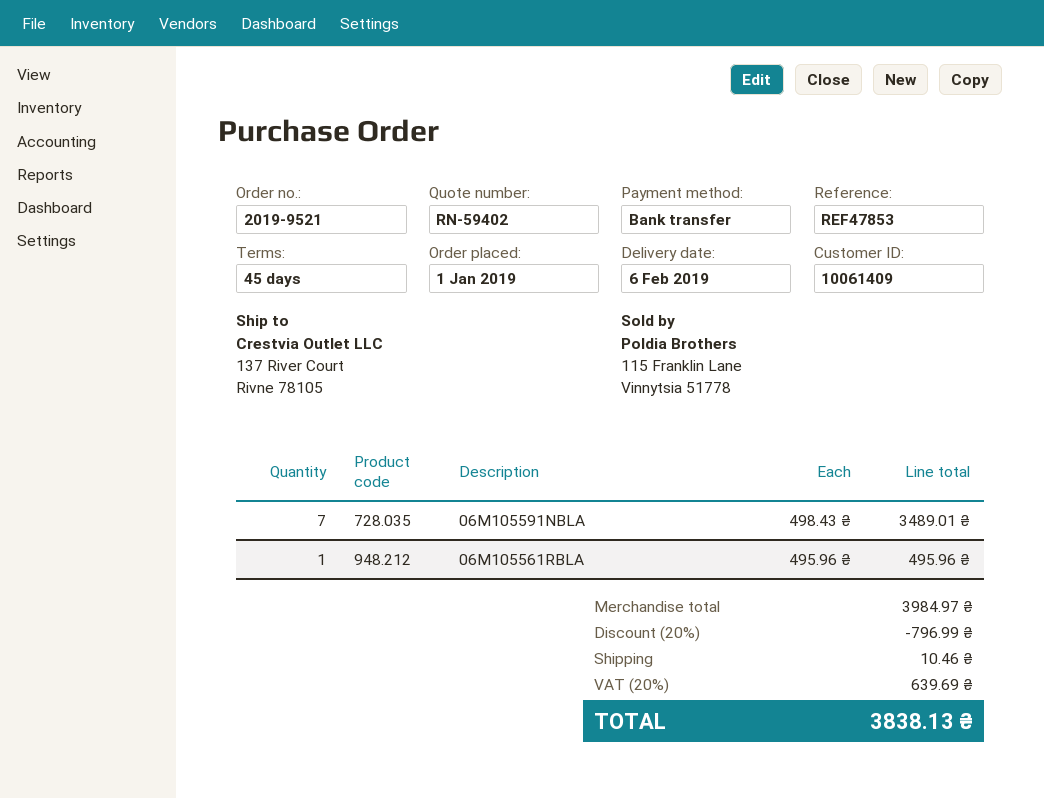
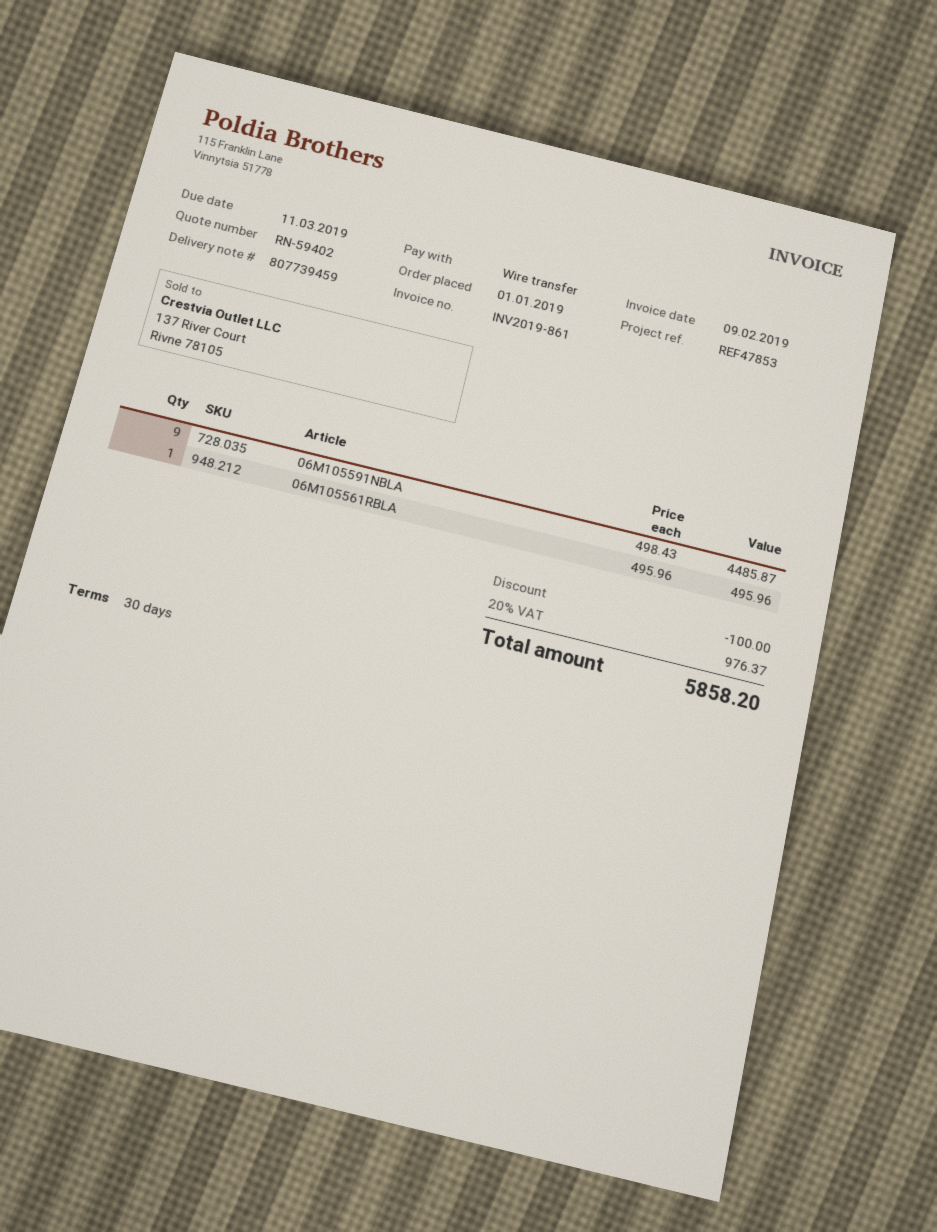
payment terms: 45 days -> 30 days
06M105591NBLA: 7 x 498.43 = 3489.01 -> 9 x 498.43 = 4485.87
discount: 796.99 -> 100.00
shipping: 10.46 -> none
tax: 20% = 639.69 -> 20% = 976.37
total: 3838.13 -> 5858.20

